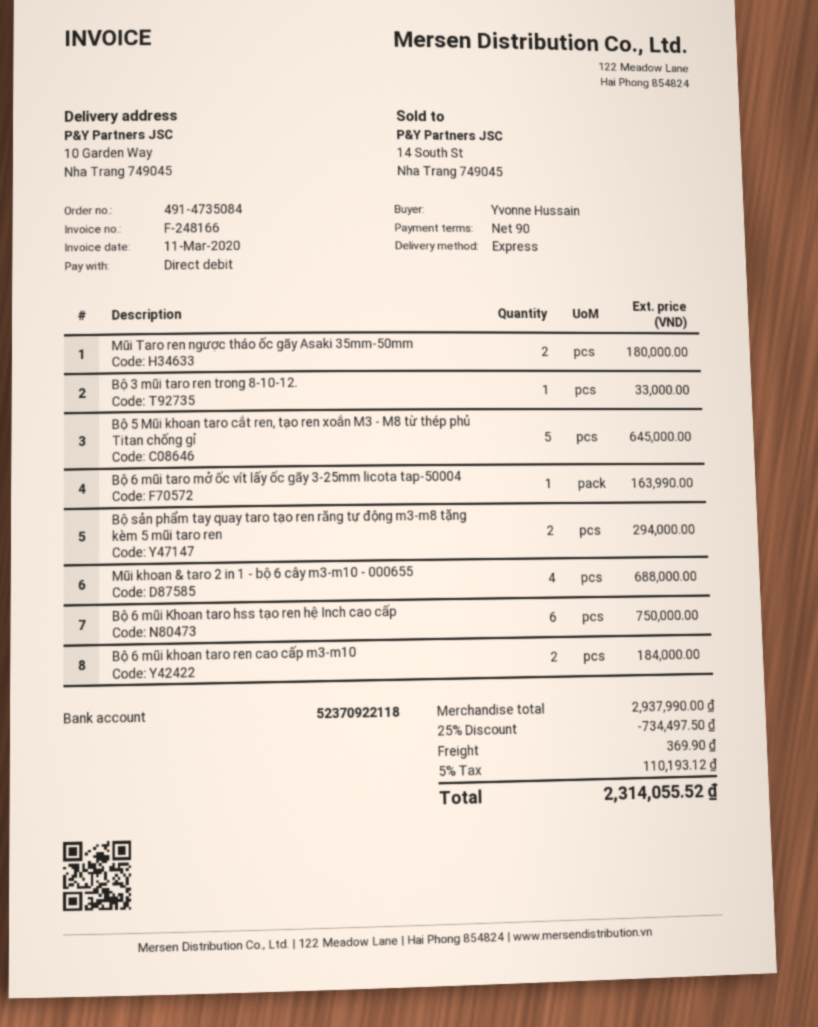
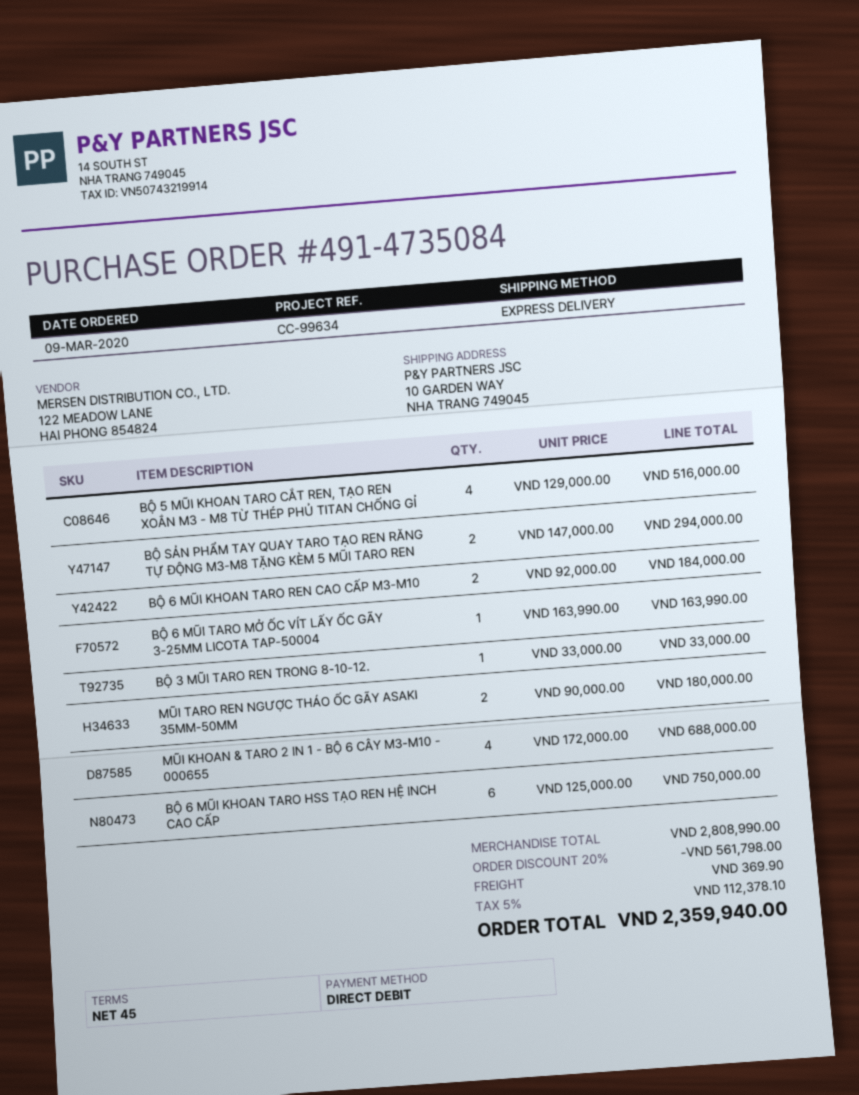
payment terms: 90 days -> 45 days
Bộ 5 Mũi khoan taro cắt ren, tạo ren xoắn M3 - M8 từ thép phủ Titan chống gỉ: 5 for 645000.00 -> 4 for 516000.00
subtotal: 2937990.00 -> 2808990.00
discount: 25% = 734497.50 -> 20% = 561798.00
tax: 5% = 110193.12 -> 5% = 112378.10
total: 2314055.52 -> 2359940.00

